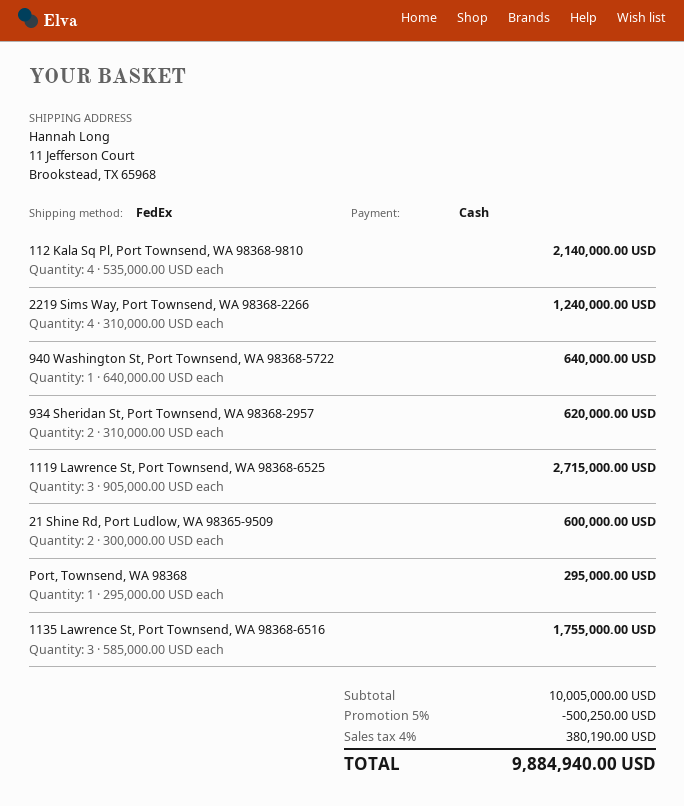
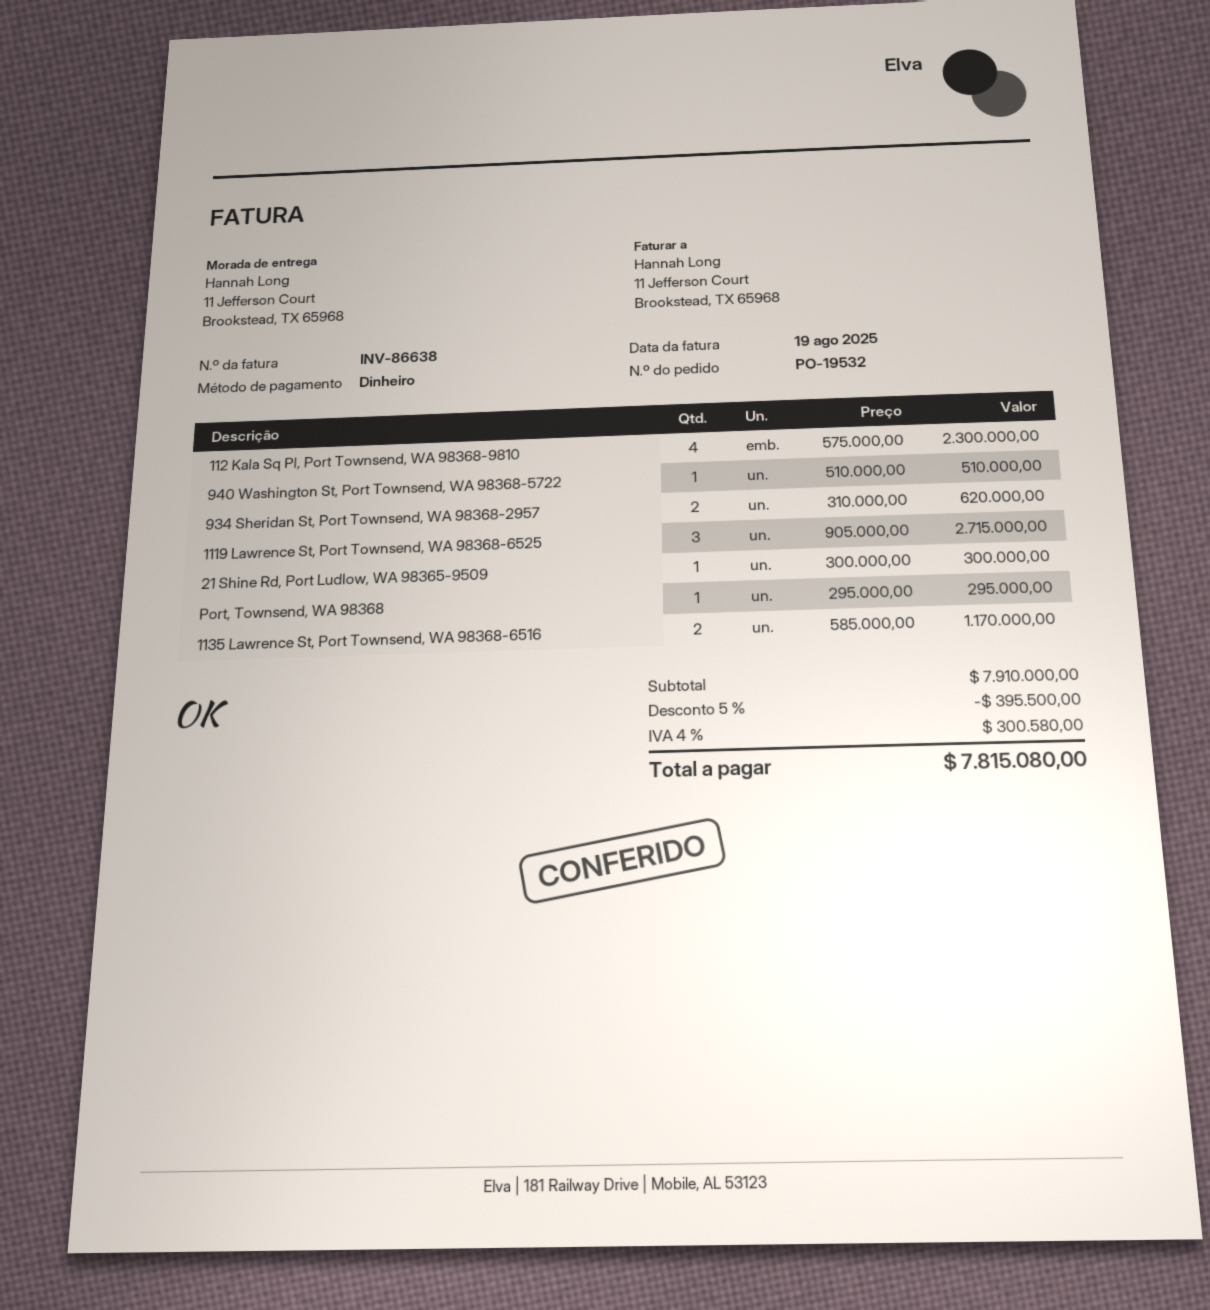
112 Kala Sq Pl, Port Townsend, WA 98368-9810: 4 x 535000.00 = 2140000.00 -> 4 x 575000.00 = 2300000.00
2219 Sims Way, Port Townsend, WA 98368-2266: 4 x 310000.00 = 1240000.00 -> none
940 Washington St, Port Townsend, WA 98368-5722: 1 x 640000.00 = 640000.00 -> 1 x 510000.00 = 510000.00
21 Shine Rd, Port Ludlow, WA 98365-9509: 2 x 300000.00 = 600000.00 -> 1 x 300000.00 = 300000.00
1135 Lawrence St, Port Townsend, WA 98368-6516: 3 x 585000.00 = 1755000.00 -> 2 x 585000.00 = 1170000.00
subtotal: 10005000.00 -> 7910000.00
discount: 5% = 500250.00 -> 5% = 395500.00
tax: 4% = 380190.00 -> 4% = 300580.00
total: 9884940.00 -> 7815080.00

